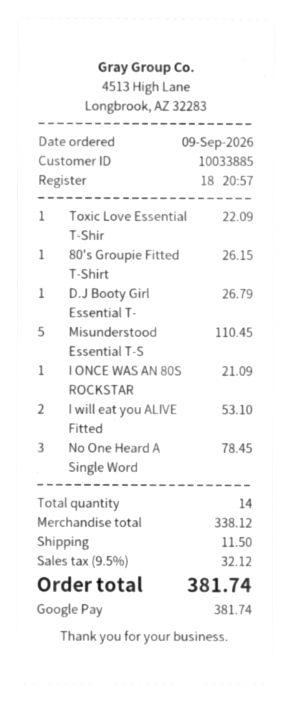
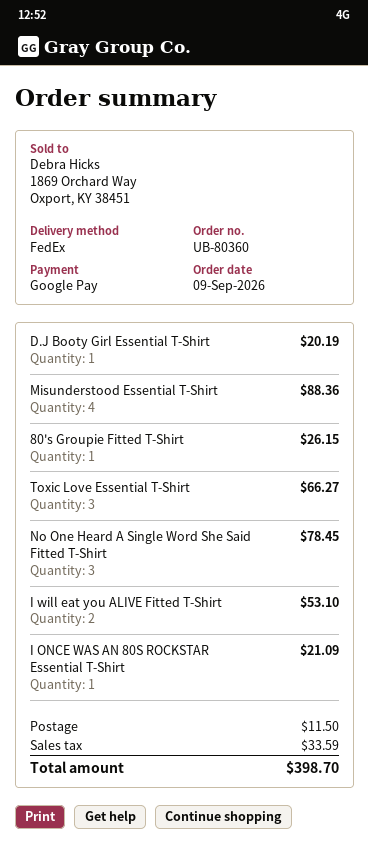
Toxic Love Essential T-Shir: 1 for 22.09 -> 3 for 66.27
D.J Booty Girl Essential T-: 1 for 26.79 -> 1 for 20.19
Misunderstood Essential T-S: 5 for 110.45 -> 4 for 88.36
tax: 32.12 -> 33.59
total: 381.74 -> 398.70

